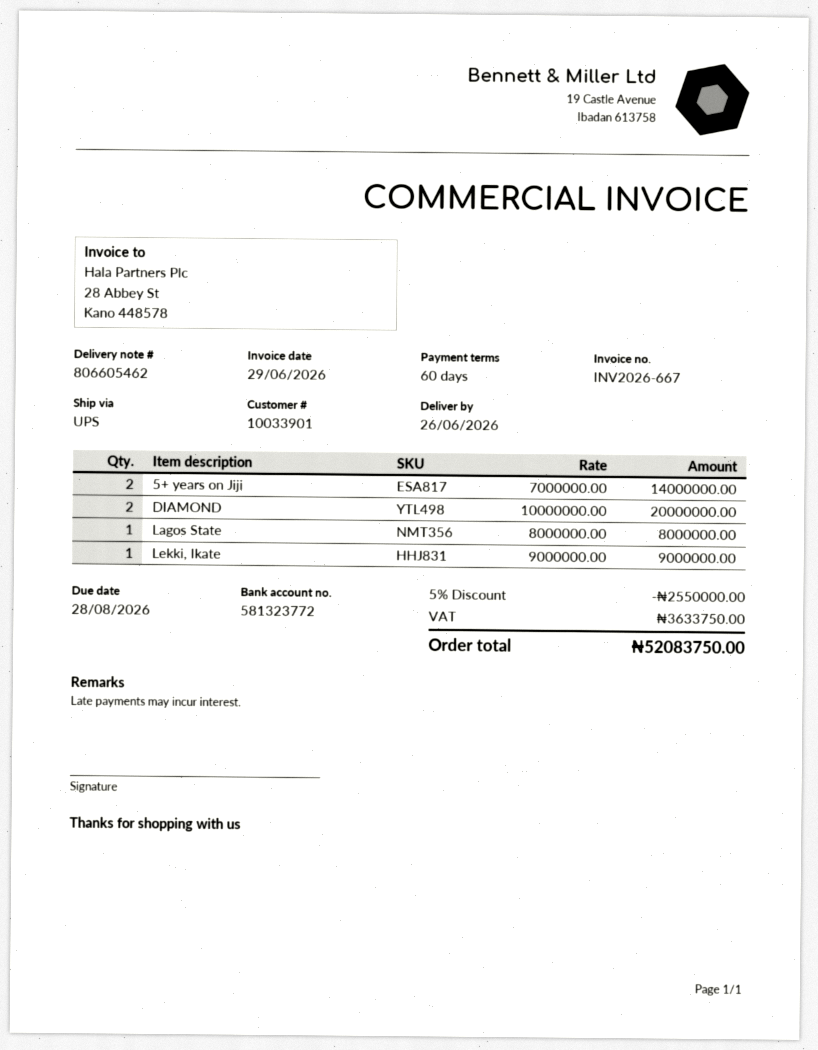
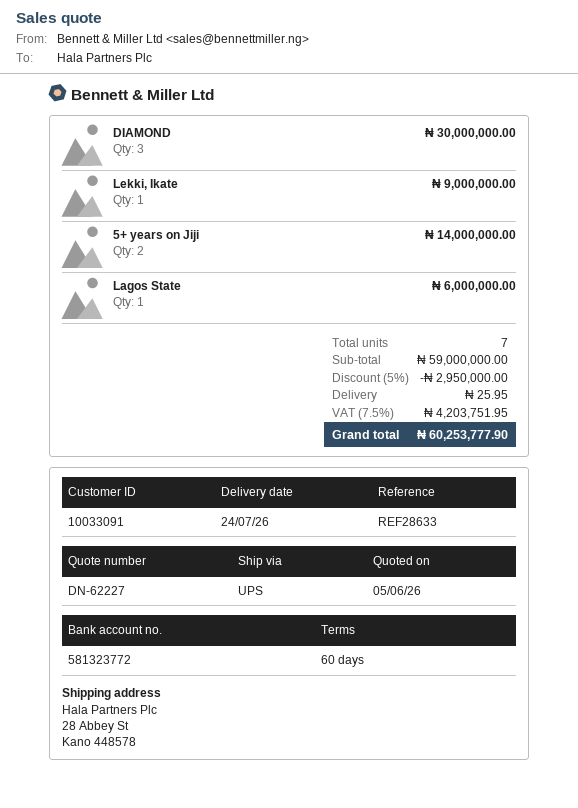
delivery date: 2026-06-26 -> 2026-07-24
customer number: 10033901 -> 10033091
DIAMOND: 2 for 20000000.00 -> 3 for 30000000.00
Lagos State: 1 for 8000000.00 -> 1 for 6000000.00
discount: 5% = 2550000.00 -> 5% = 2950000.00
shipping: none -> 25.95
tax: 3633750.00 -> 4203751.95
total: 52083750.00 -> 60253777.90

